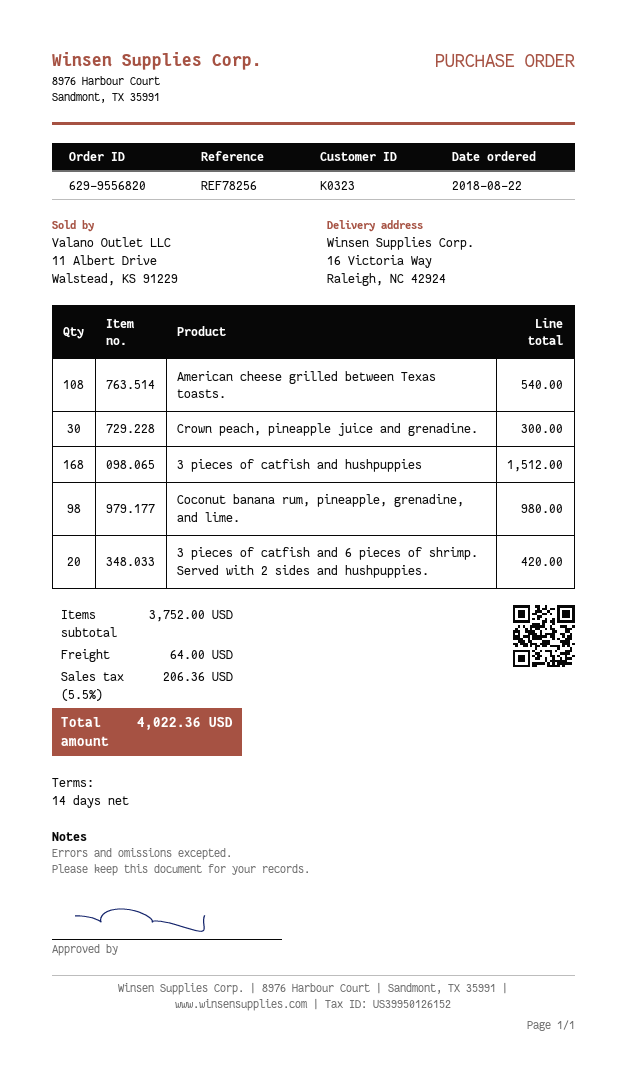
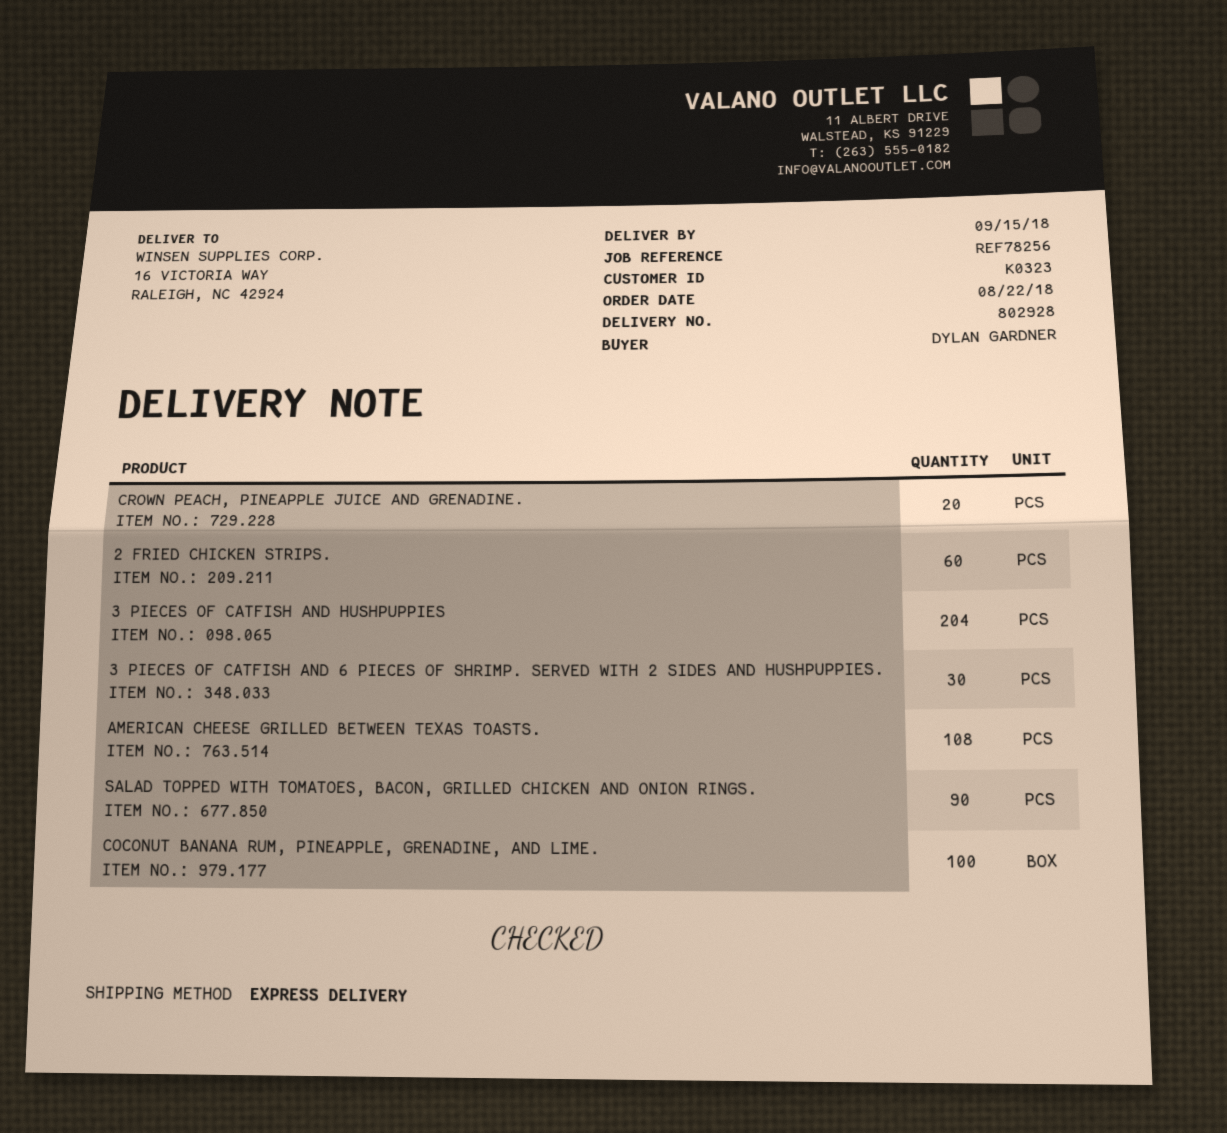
Crown peach, pineapple juice and grenadine.: 30 -> 20
3 pieces of catfish and hushpuppies: 168 -> 204
Coconut banana rum, pineapple, grenadine, and lime.: 98 -> 100
3 pieces of catfish and 6 pieces of shrimp. Served with 2 sides and hushpuppies.: 20 -> 30
2 FRIED CHICKEN STRIPS.: none -> 60
SALAD TOPPED WITH TOMATOES, BACON, GRILLED CHICKEN AND ONION RINGS.: none -> 90

